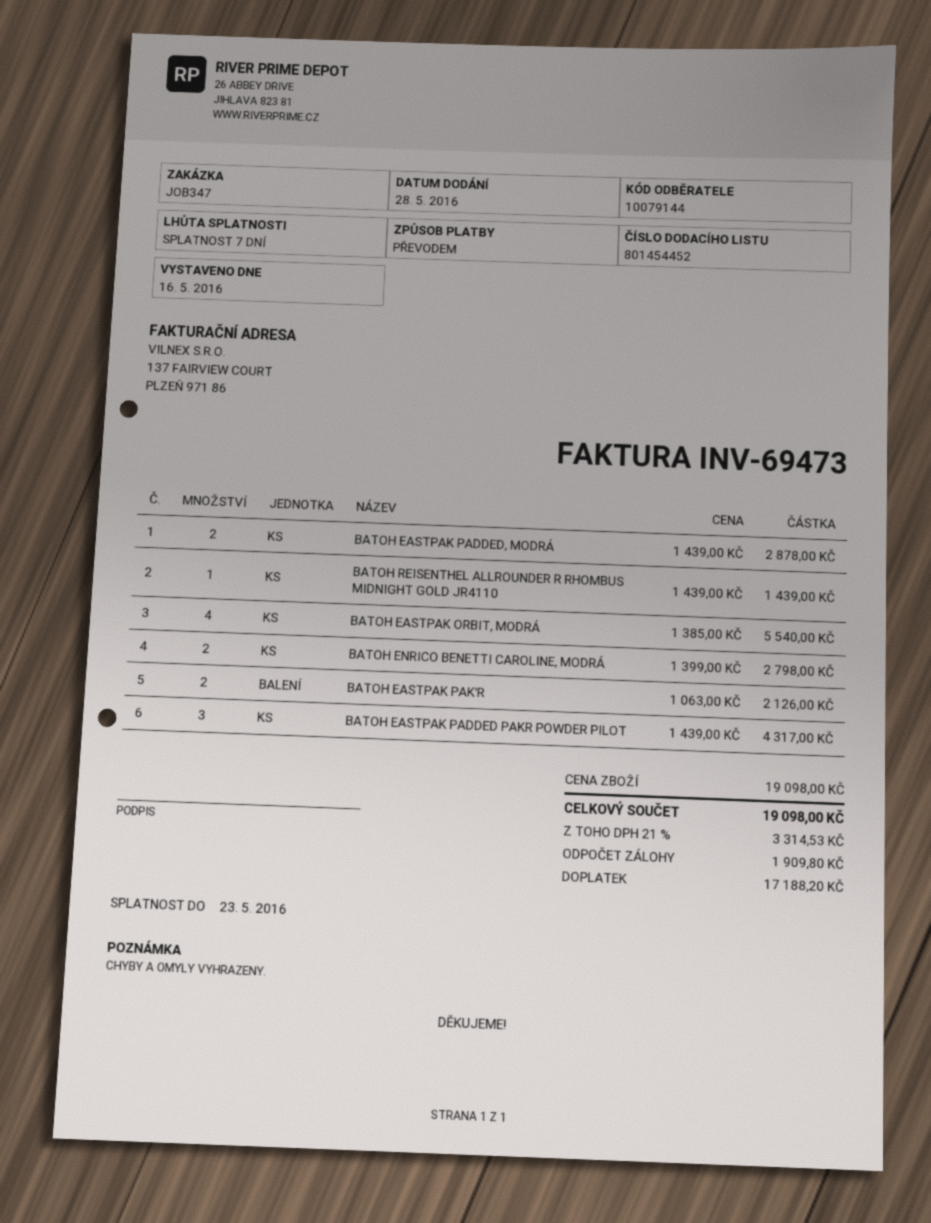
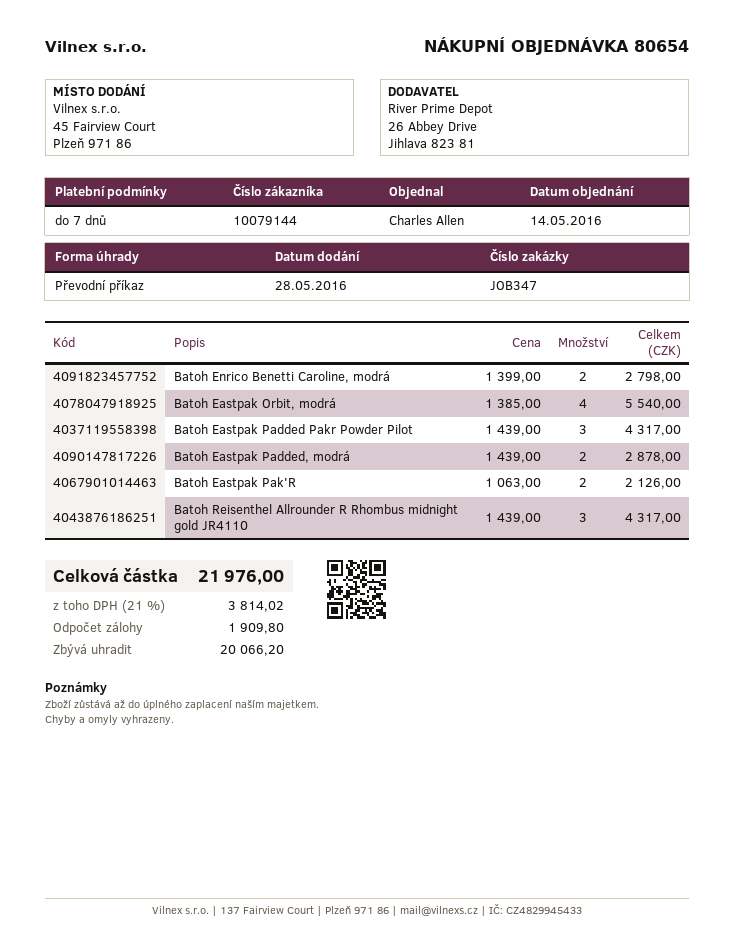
BATOH REISENTHEL ALLROUNDER R RHOMBUS MIDNIGHT GOLD JR4110: 1 x 1439.00 = 1439.00 -> 3 x 1439.00 = 4317.00
tax: 21% = 3314.53 -> 21% = 3814.02
total: 19098.00 -> 21976.00
balance: 17188.20 -> 20066.20

